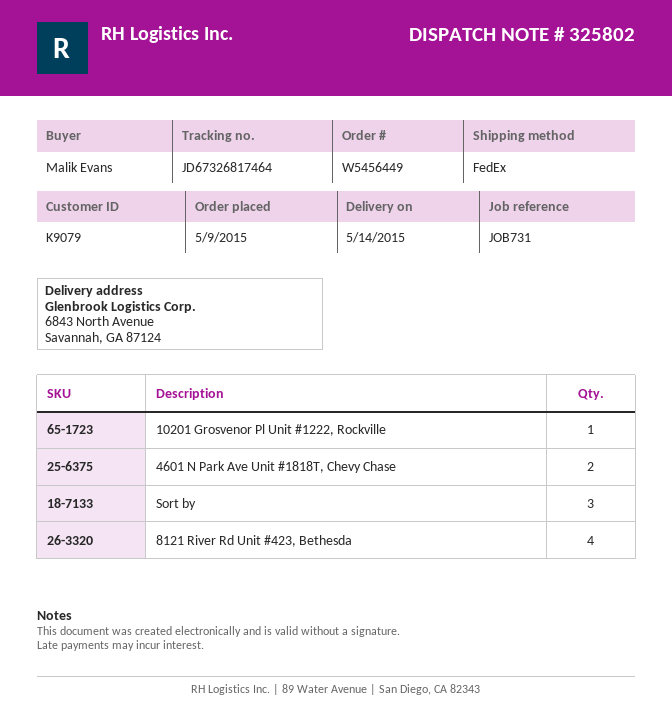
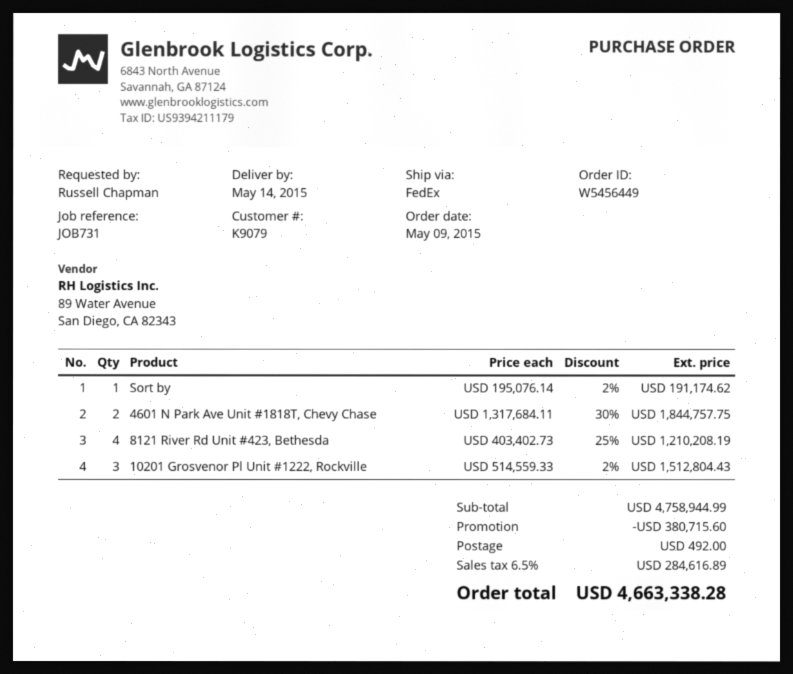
ordered by: Malik Evans -> Russell Chapman
10201 Grosvenor Pl Unit #1222, Rockville: 1 -> 3
Sort by: 3 -> 1

